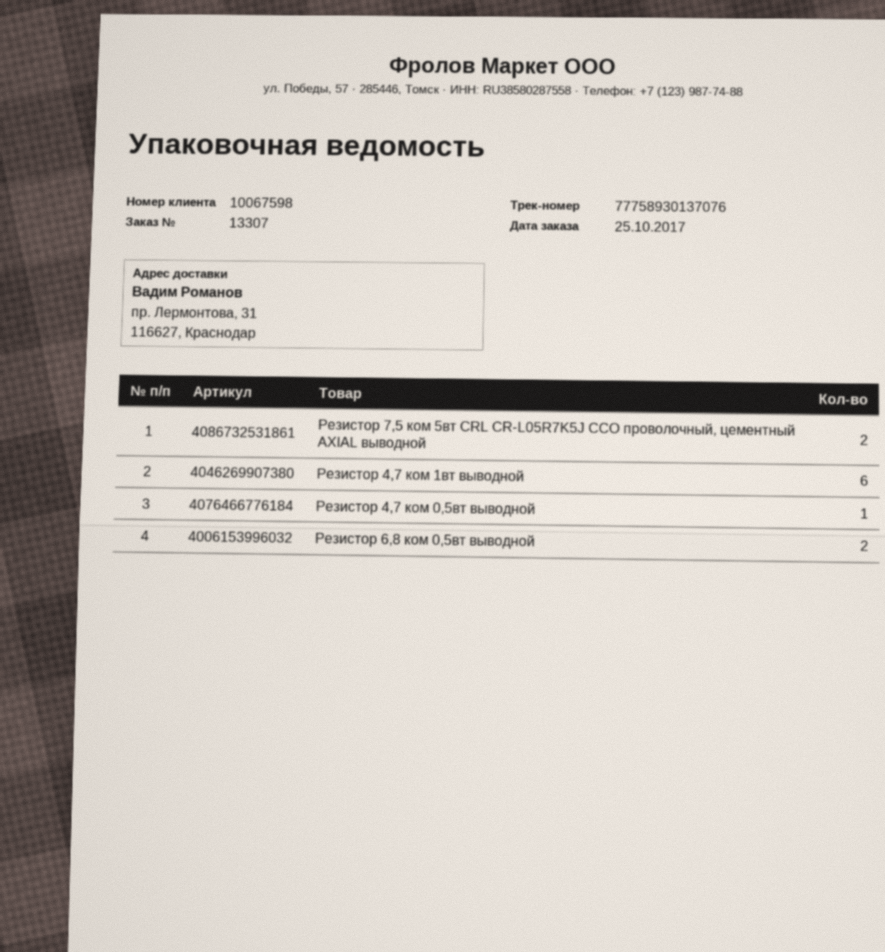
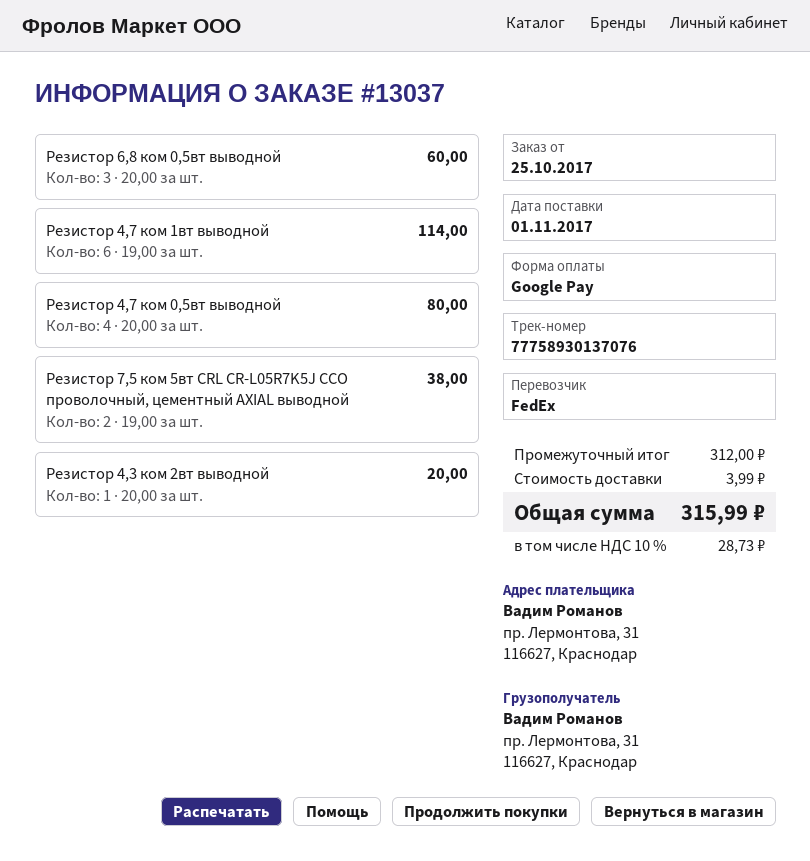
order number: 13307 -> 13037
Резистор 4,7 ком 0,5вт выводной: 1 -> 4
Резистор 6,8 ком 0,5вт выводной: 2 -> 3
Резистор 4,3 ком 2вт выводной: none -> 1

